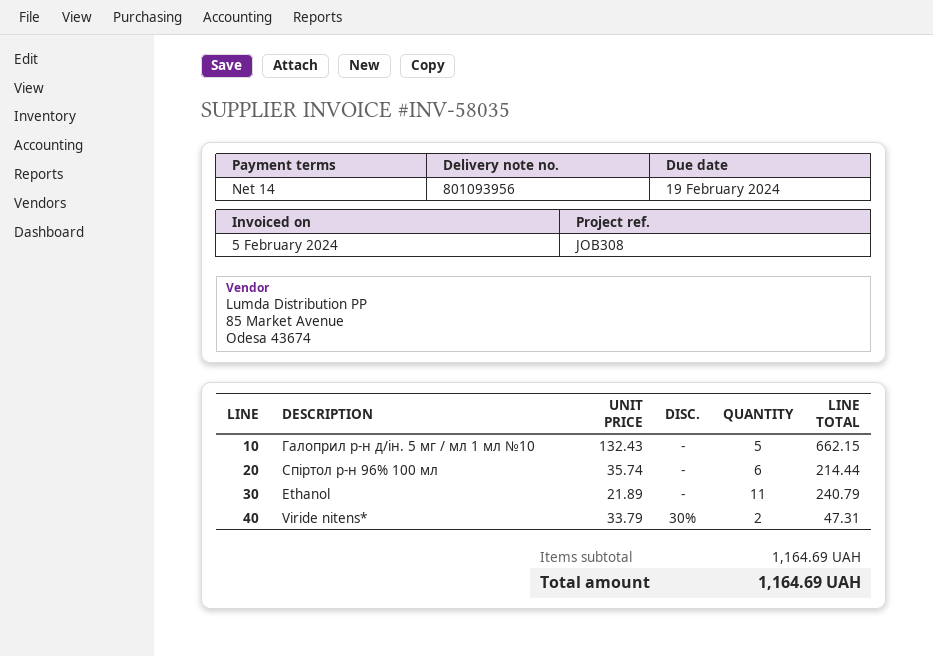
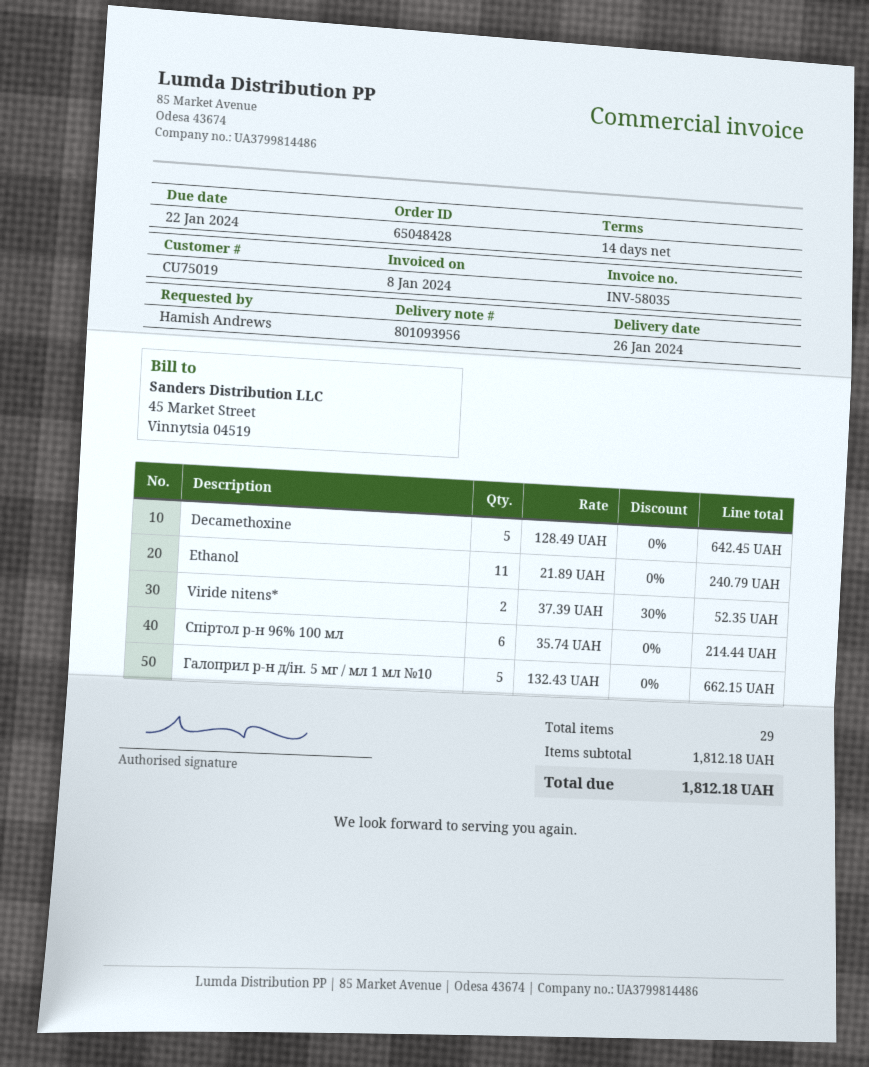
invoice date: 2024-02-05 -> 2024-01-08
due date: 2024-02-19 -> 2024-01-22
Viride nitens*: 2 x 33.79 - 30% = 47.31 -> 2 x 37.39 - 30% = 52.35
Decamethoxine: none -> 5 x 128.49 = 642.45
subtotal: 1164.69 -> 1812.18
total: 1164.69 -> 1812.18

